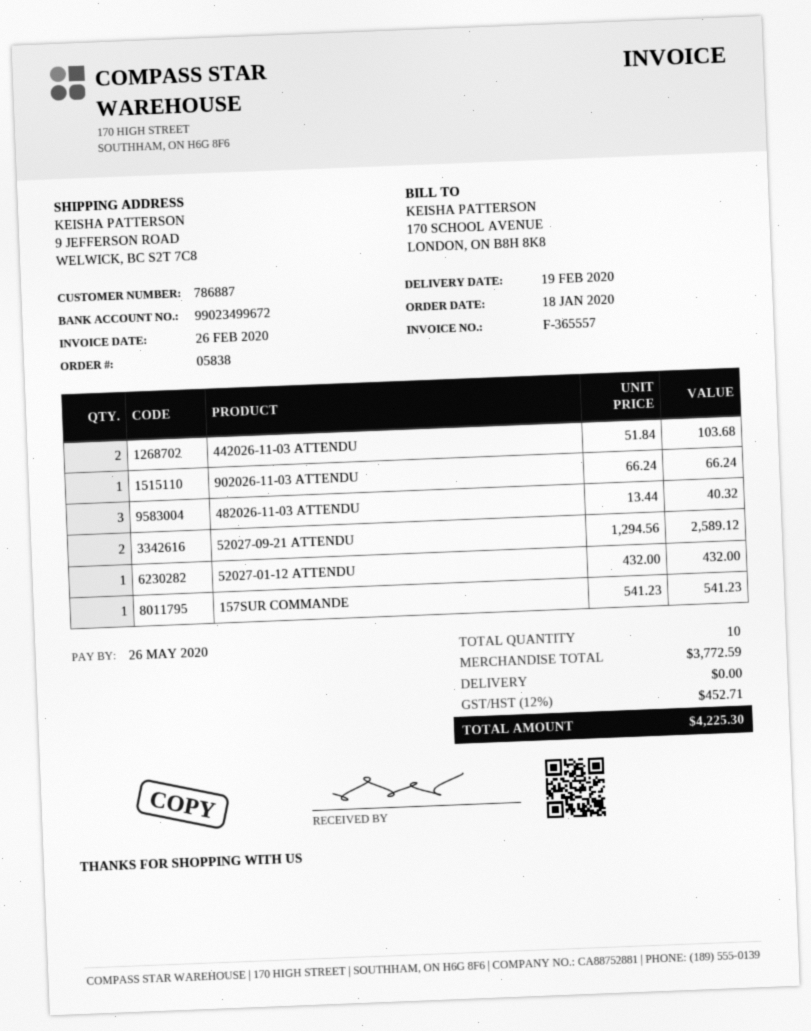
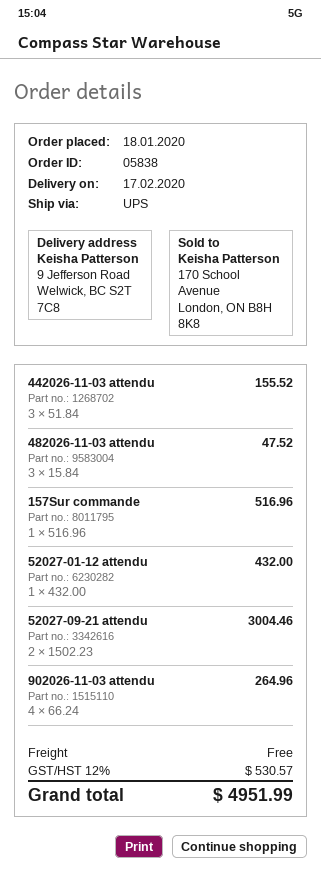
delivery date: 2020-02-19 -> 2020-02-17
442026-11-03 ATTENDU: 2 x 51.84 = 103.68 -> 3 x 51.84 = 155.52
902026-11-03 ATTENDU: 1 x 66.24 = 66.24 -> 4 x 66.24 = 264.96
482026-11-03 ATTENDU: 3 x 13.44 = 40.32 -> 3 x 15.84 = 47.52
52027-09-21 ATTENDU: 2 x 1294.56 = 2589.12 -> 2 x 1502.23 = 3004.46
157SUR COMMANDE: 1 x 541.23 = 541.23 -> 1 x 516.96 = 516.96
tax: 12% = 452.71 -> 12% = 530.57
total: 4225.30 -> 4951.99

